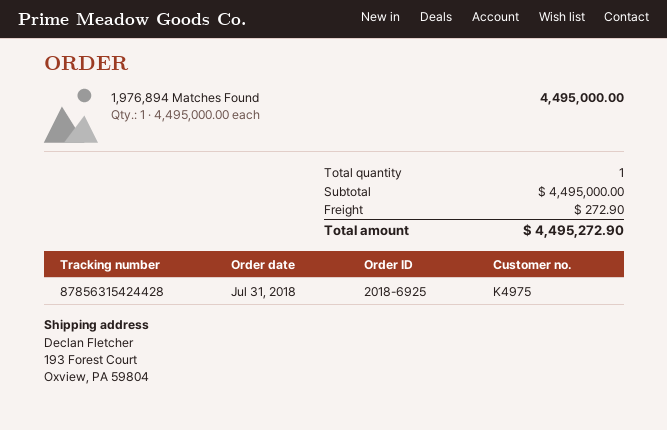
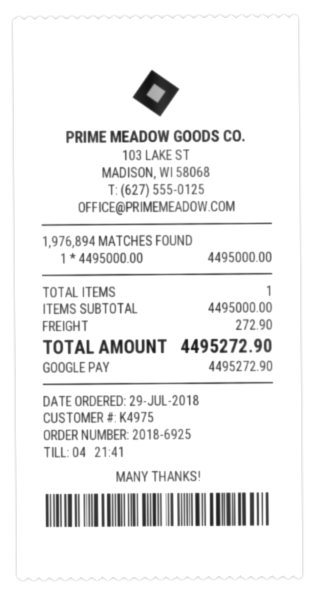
order date: 2018-07-31 -> 2018-07-29

